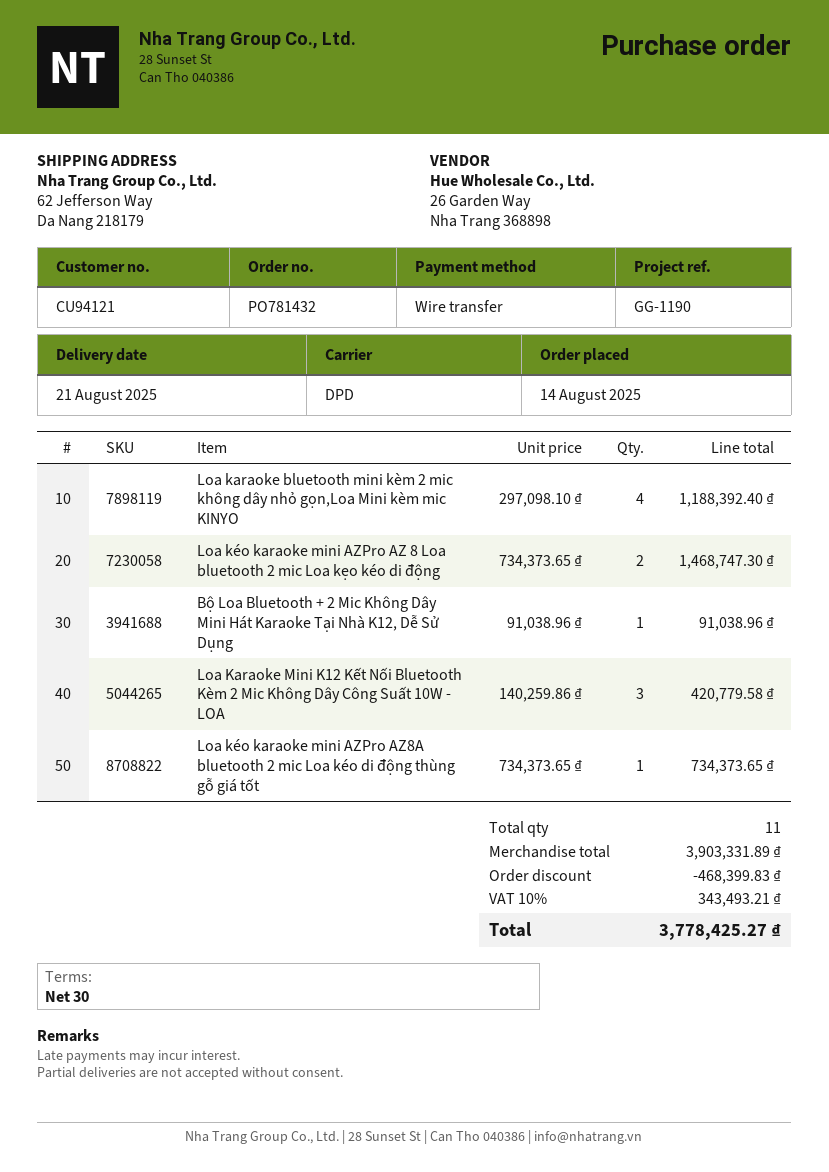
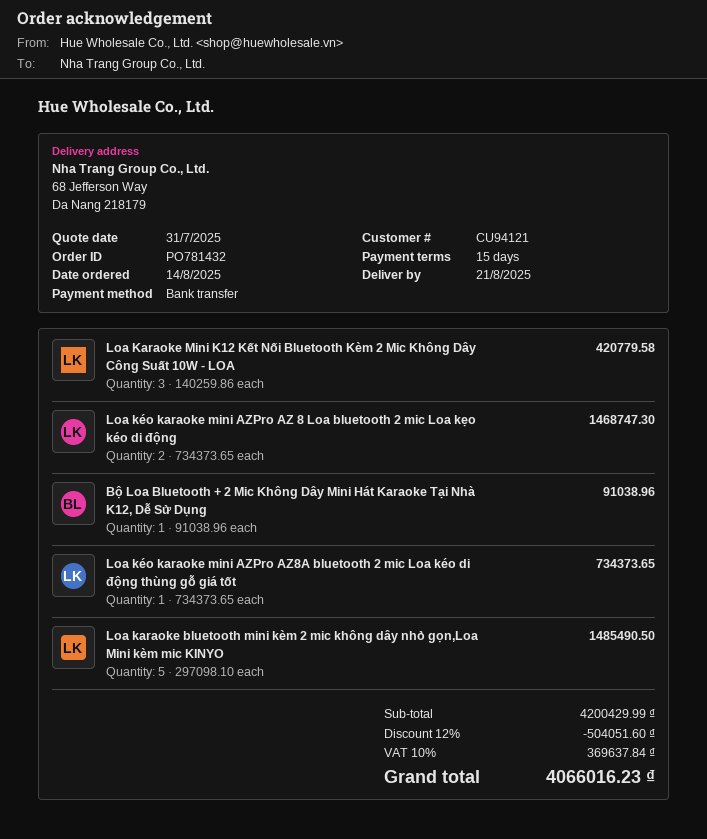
payment terms: 30 days -> 15 days
ship to: 62 Jefferson Way, Da Nang 218179 -> 68 Jefferson Way, Da Nang 218179
Loa karaoke bluetooth mini kèm 2 mic không dây nhỏ gọn,Loa Mini kèm mic KINYO: 4 x 297098.10 = 1188392.40 -> 5 x 297098.10 = 1485490.50
subtotal: 3903331.89 -> 4200429.99
discount: 468399.83 -> 504051.60
tax: 10% = 343493.21 -> 10% = 369637.84
total: 3778425.27 -> 4066016.23

